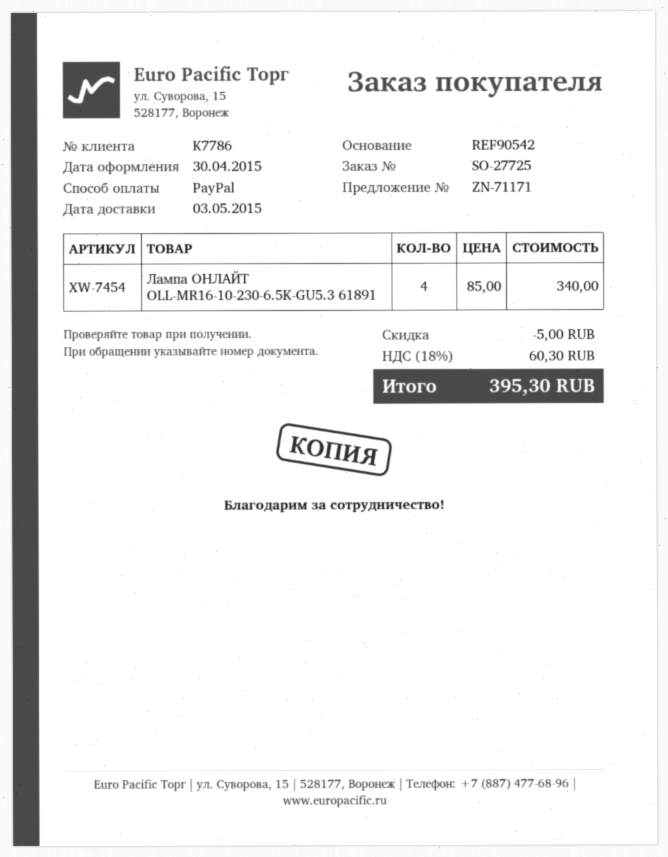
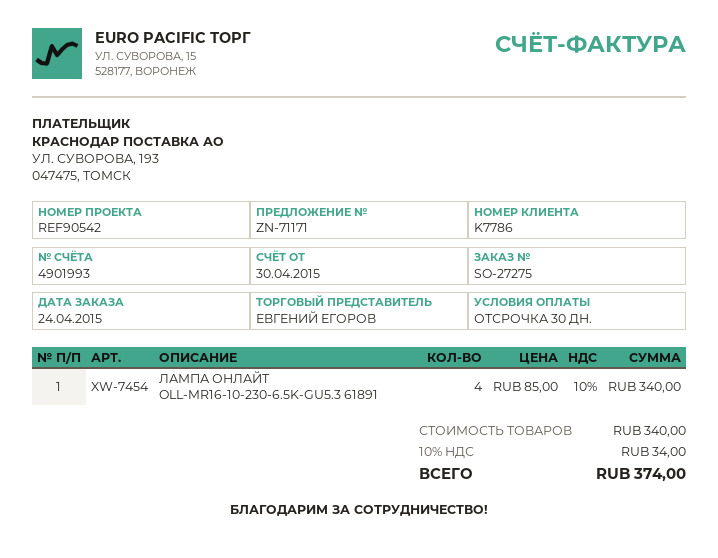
order number: SO-27725 -> SO-27275
order date: 2015-04-30 -> 2015-04-24
discount: 5.00 -> none
tax: 18% = 60.30 -> 10% = 34.00
total: 395.30 -> 374.00

